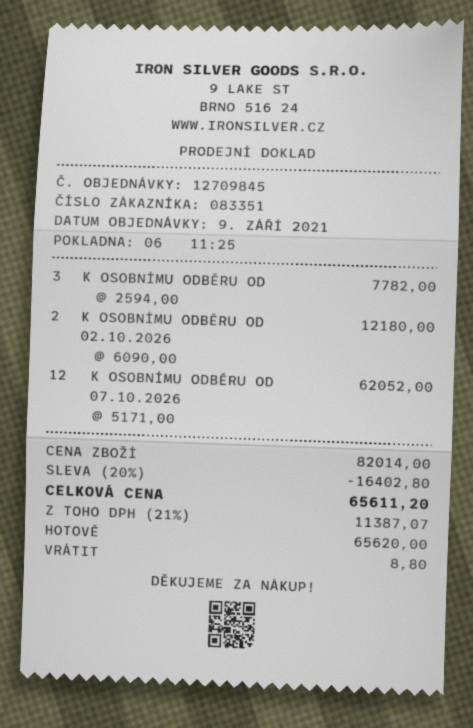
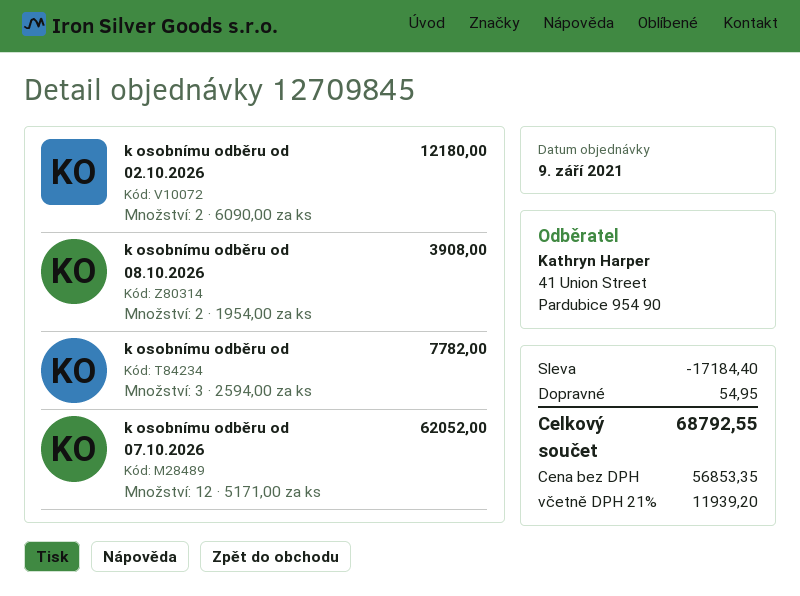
k osobnímu odběru od 08.10.2026: none -> 2 x 1954.00 = 3908.00
discount: 16402.80 -> 17184.40
shipping: none -> 54.95
tax: 21% = 11387.07 -> 21% = 11939.20
total: 65611.20 -> 68792.55

